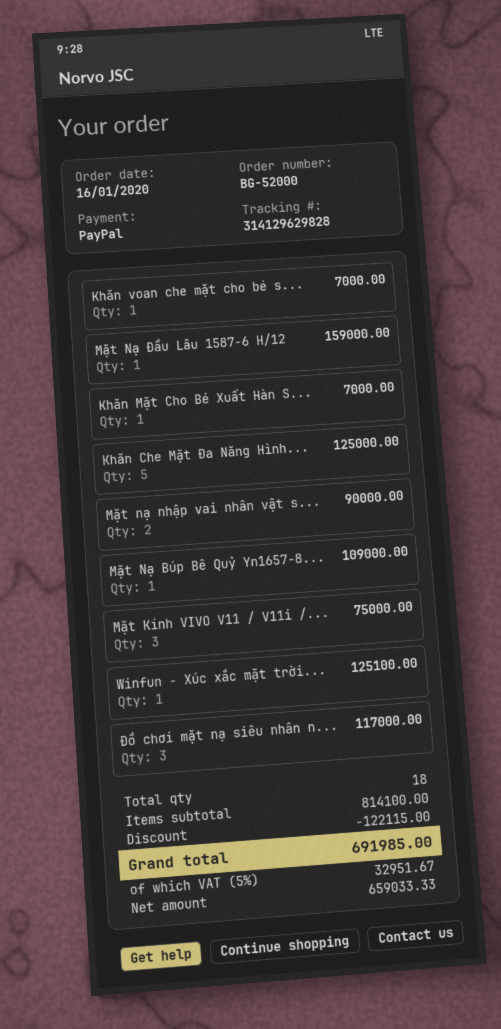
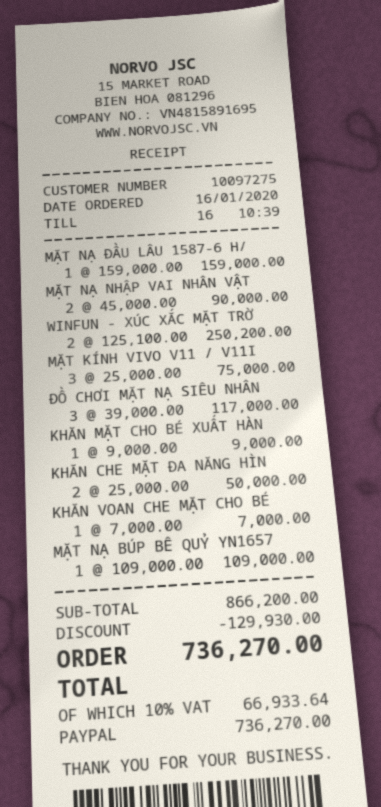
Khăn Mặt Cho Bé Xuất Hàn S...: 1 for 7000.00 -> 1 for 9000.00
Khăn Che Mặt Đa Năng Hình...: 5 for 125000.00 -> 2 for 50000.00
Winfun - Xúc xắc mặt trời...: 1 for 125100.00 -> 2 for 250200.00
subtotal: 814100.00 -> 866200.00
discount: 122115.00 -> 129930.00
tax: 5% = 32951.67 -> 10% = 66933.64
total: 691985.00 -> 736270.00

